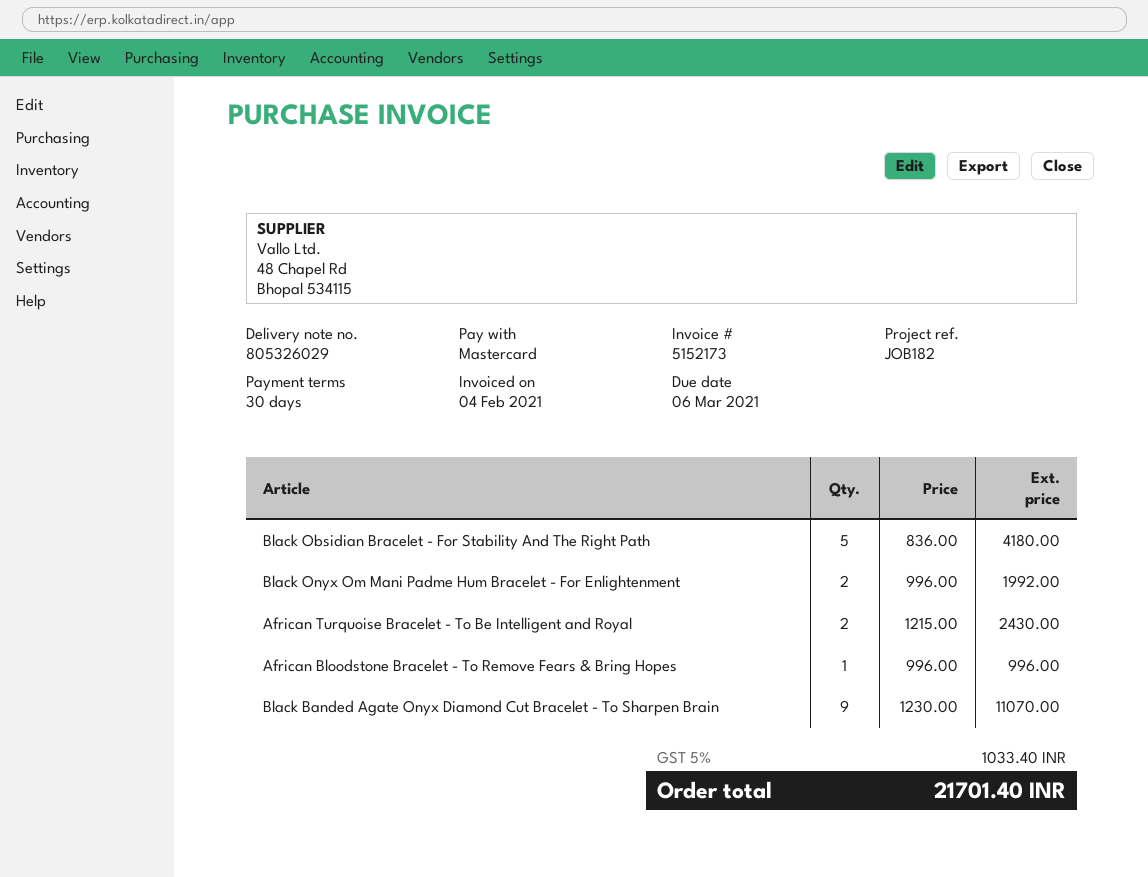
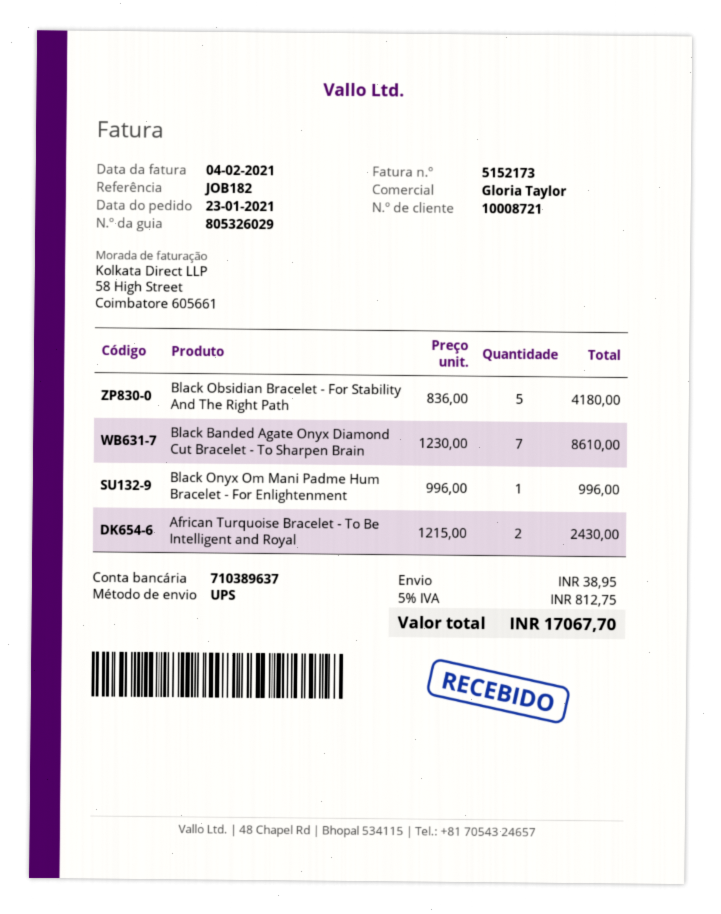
Black Onyx Om Mani Padme Hum Bracelet - For Enlightenment: 2 x 996.00 = 1992.00 -> 1 x 996.00 = 996.00
African Bloodstone Bracelet - To Remove Fears & Bring Hopes: 1 x 996.00 = 996.00 -> none
Black Banded Agate Onyx Diamond Cut Bracelet - To Sharpen Brain: 9 x 1230.00 = 11070.00 -> 7 x 1230.00 = 8610.00
shipping: none -> 38.95
tax: 5% = 1033.40 -> 5% = 812.75
total: 21701.40 -> 17067.70

